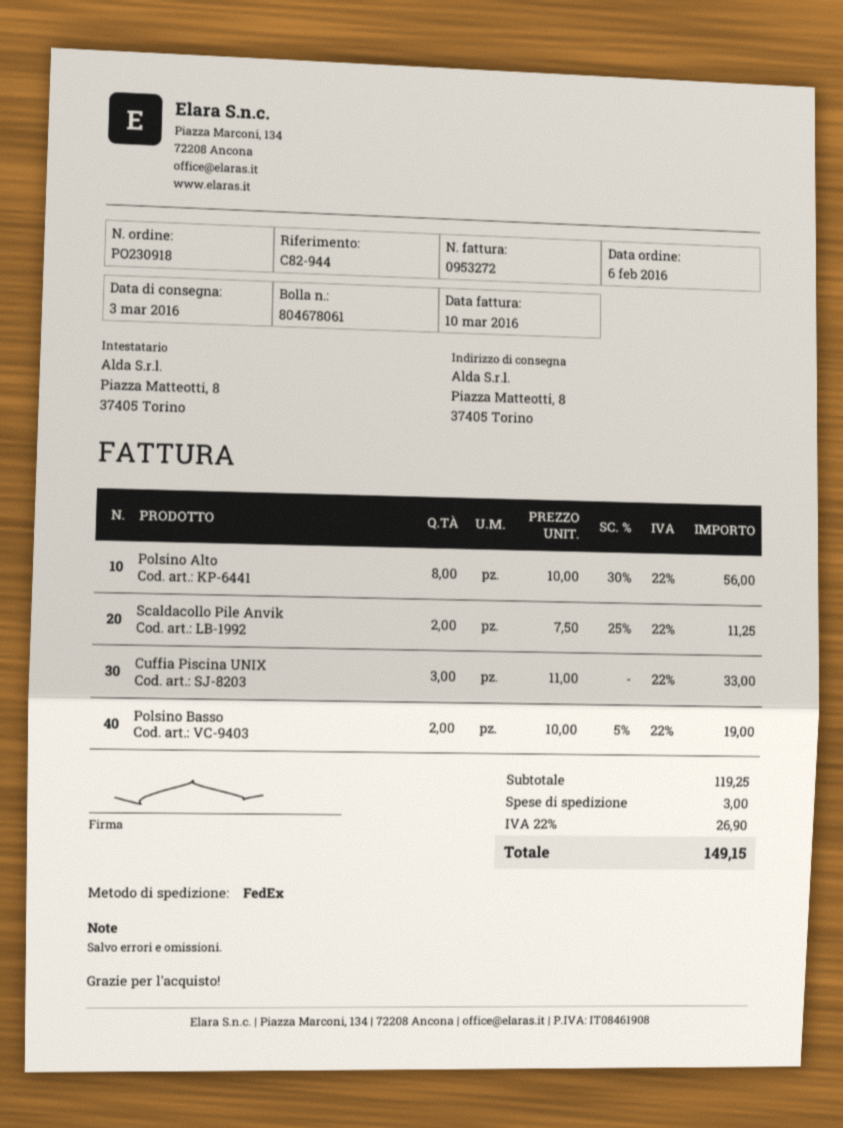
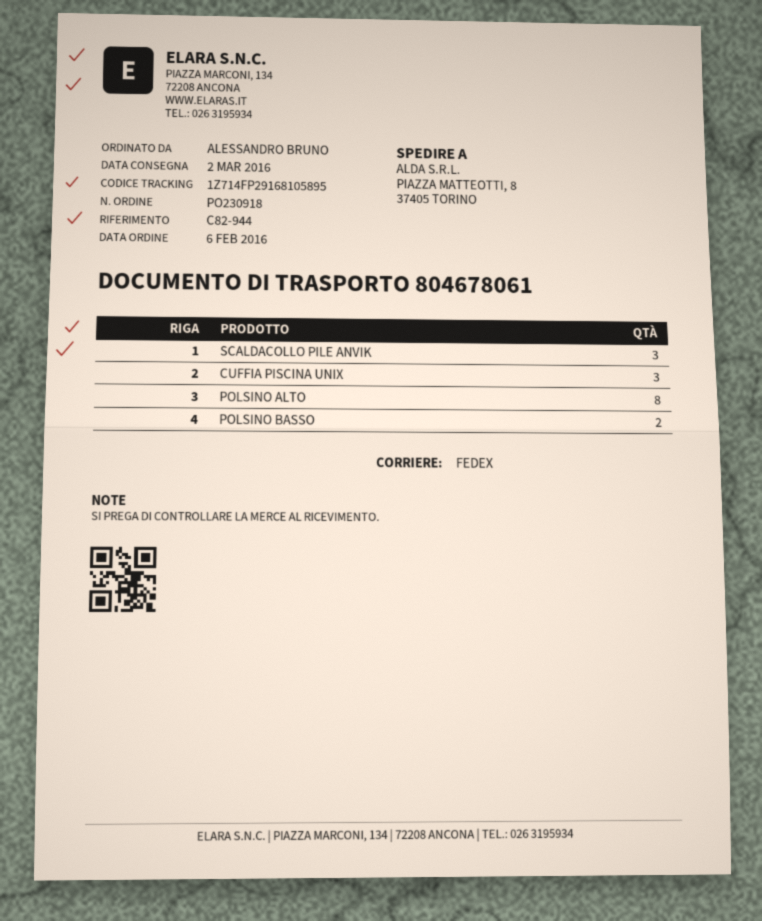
delivery date: 2016-03-03 -> 2016-03-02
Scaldacollo Pile Anvik: 2 -> 3

